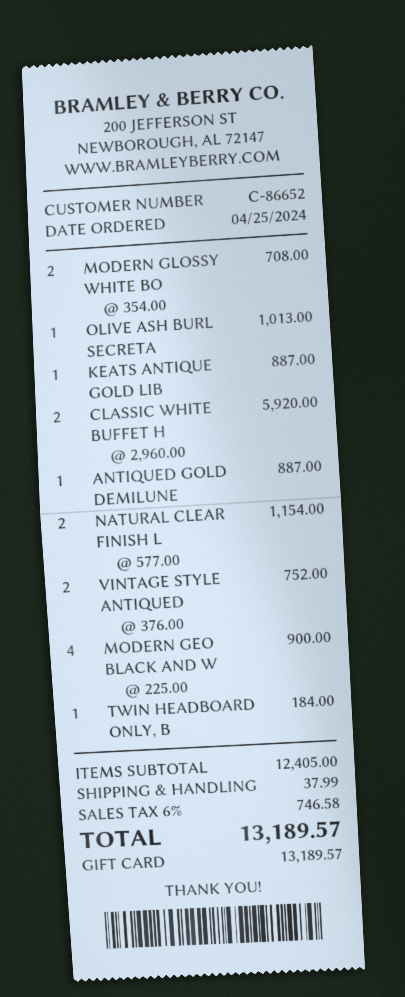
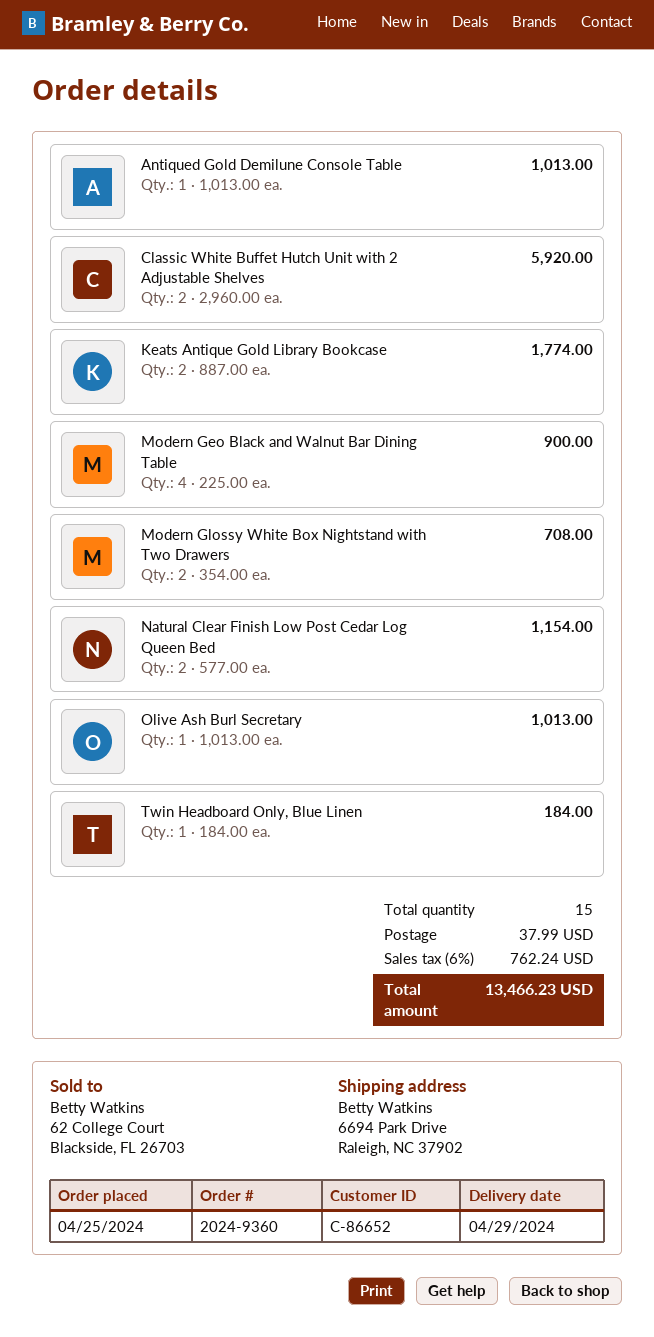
KEATS ANTIQUE GOLD LIB: 1 x 887.00 = 887.00 -> 2 x 887.00 = 1774.00
ANTIQUED GOLD DEMILUNE: 1 x 887.00 = 887.00 -> 1 x 1013.00 = 1013.00
VINTAGE STYLE ANTIQUED: 2 x 376.00 = 752.00 -> none
tax: 6% = 746.58 -> 6% = 762.24
total: 13189.57 -> 13466.23

